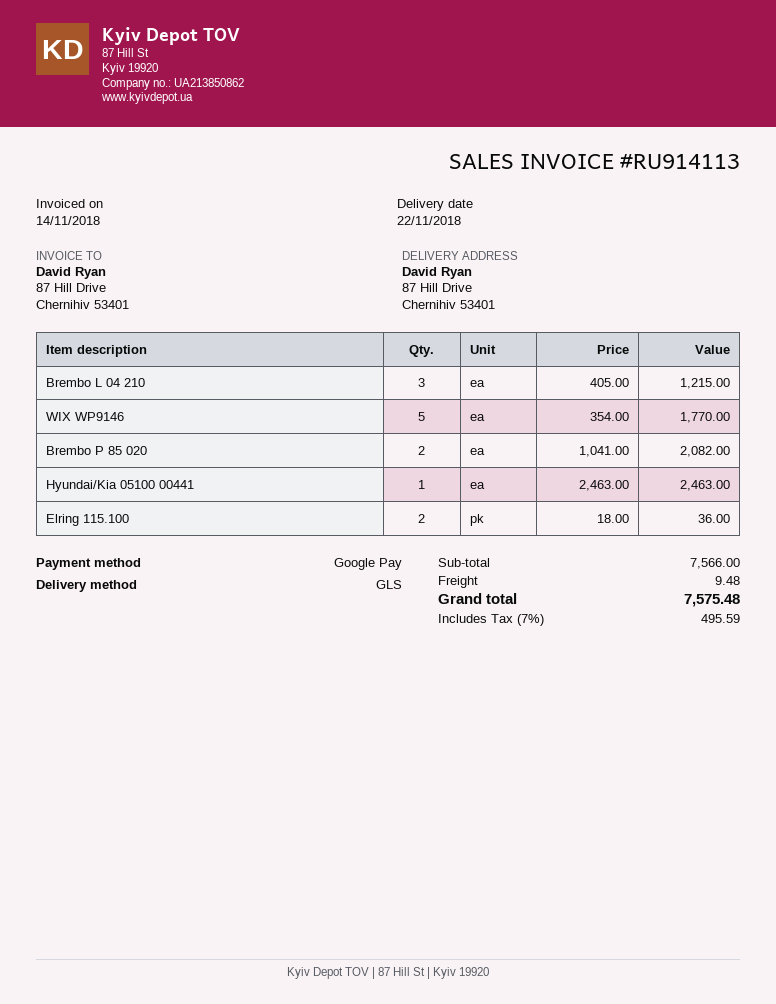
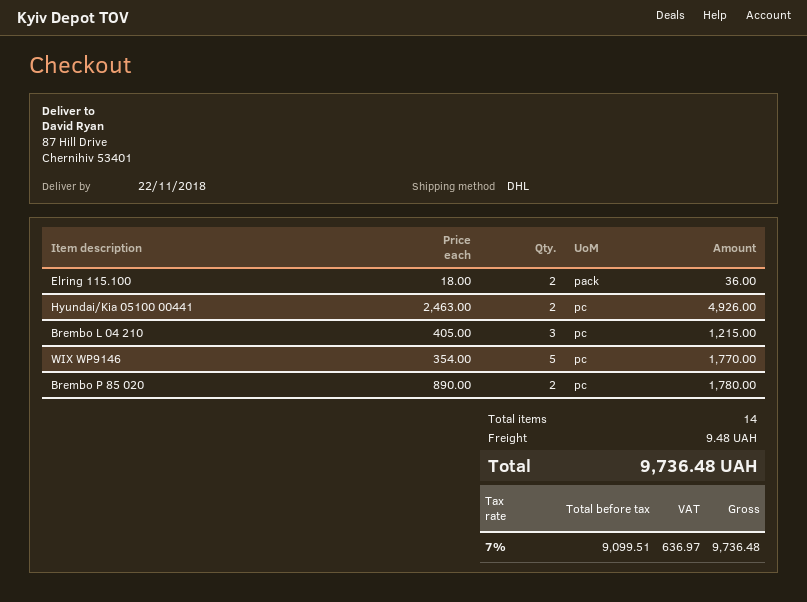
shipping method: GLS -> DHL
Brembo P 85 020: 2 x 1041.00 = 2082.00 -> 2 x 890.00 = 1780.00
Hyundai/Kia 05100 00441: 1 x 2463.00 = 2463.00 -> 2 x 2463.00 = 4926.00
tax: 7% = 495.59 -> 7% = 636.97
total: 7575.48 -> 9736.48

